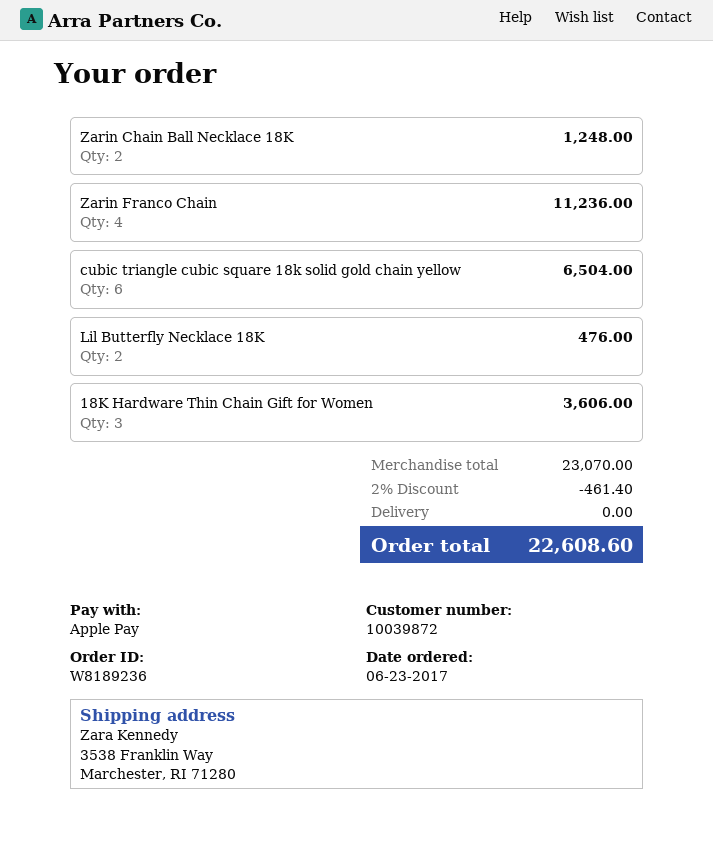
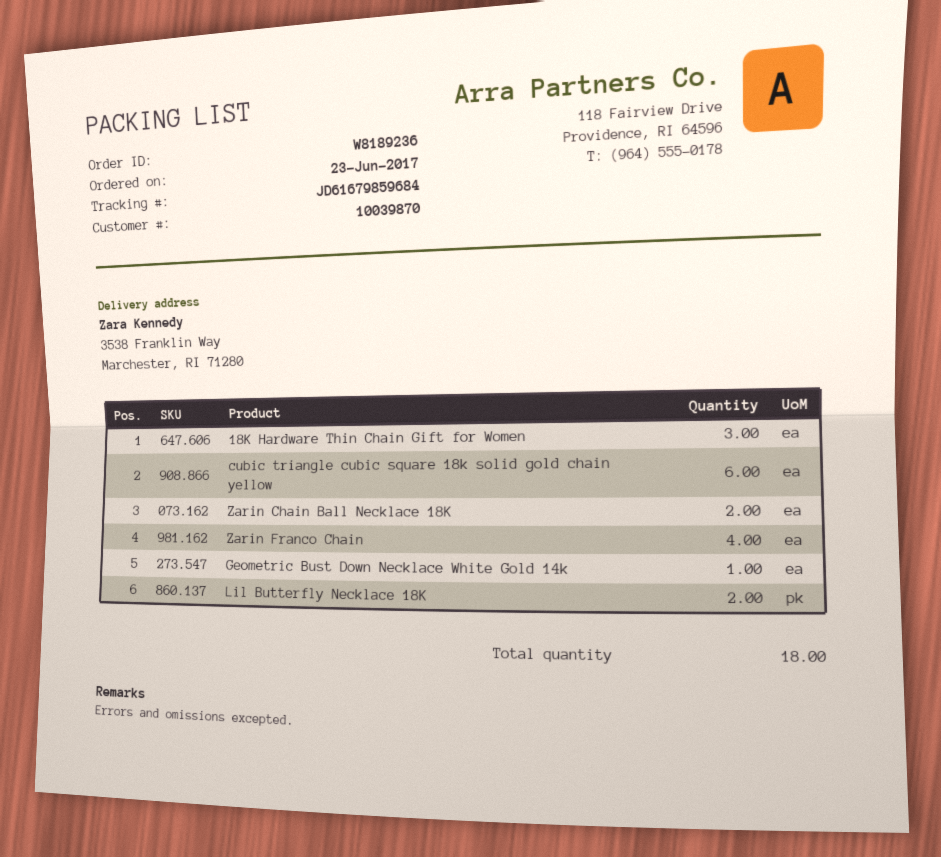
customer number: 10039872 -> 10039870
Geometric Bust Down Necklace White Gold 14k: none -> 1

